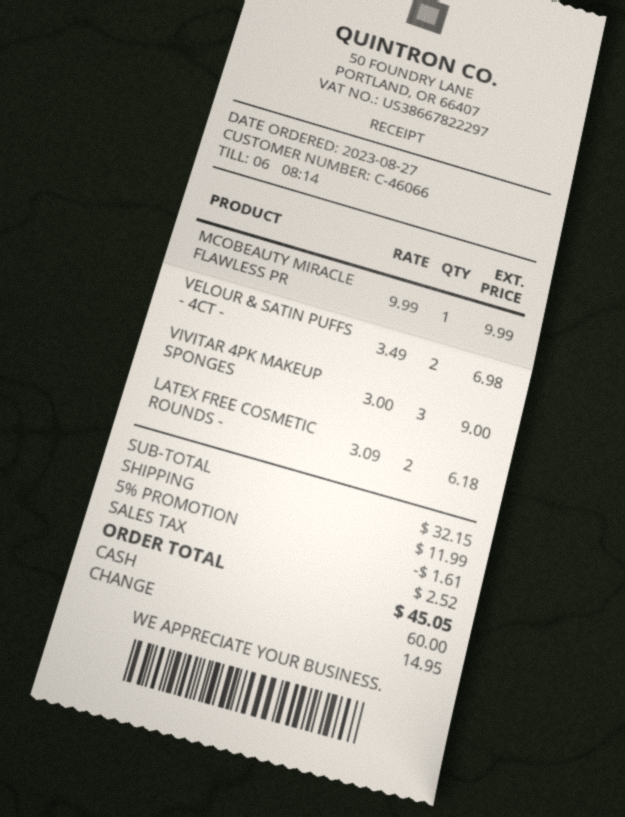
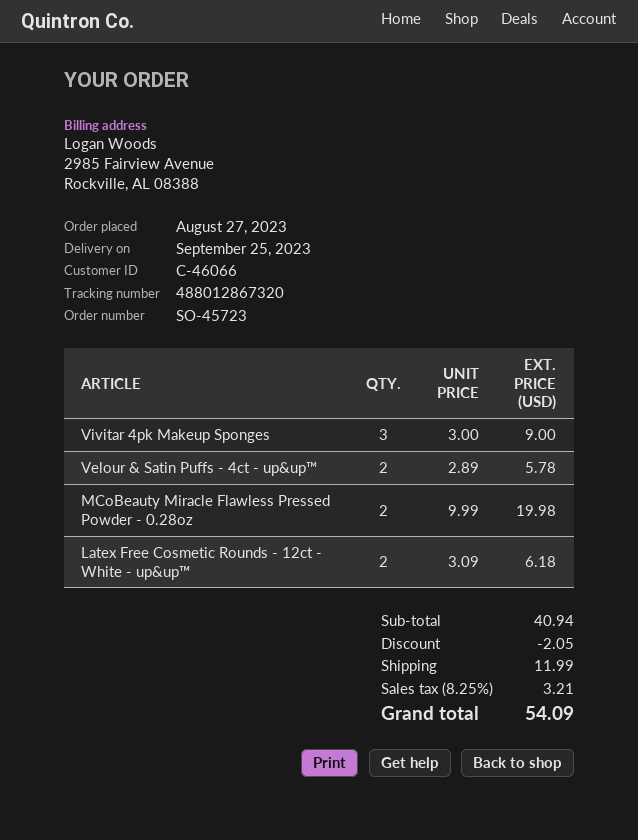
MCOBEAUTY MIRACLE FLAWLESS PR: 1 x 9.99 = 9.99 -> 2 x 9.99 = 19.98
VELOUR & SATIN PUFFS - 4CT -: 2 x 3.49 = 6.98 -> 2 x 2.89 = 5.78
subtotal: 32.15 -> 40.94
discount: 1.61 -> 2.05
tax: 2.52 -> 3.21
total: 45.05 -> 54.09

